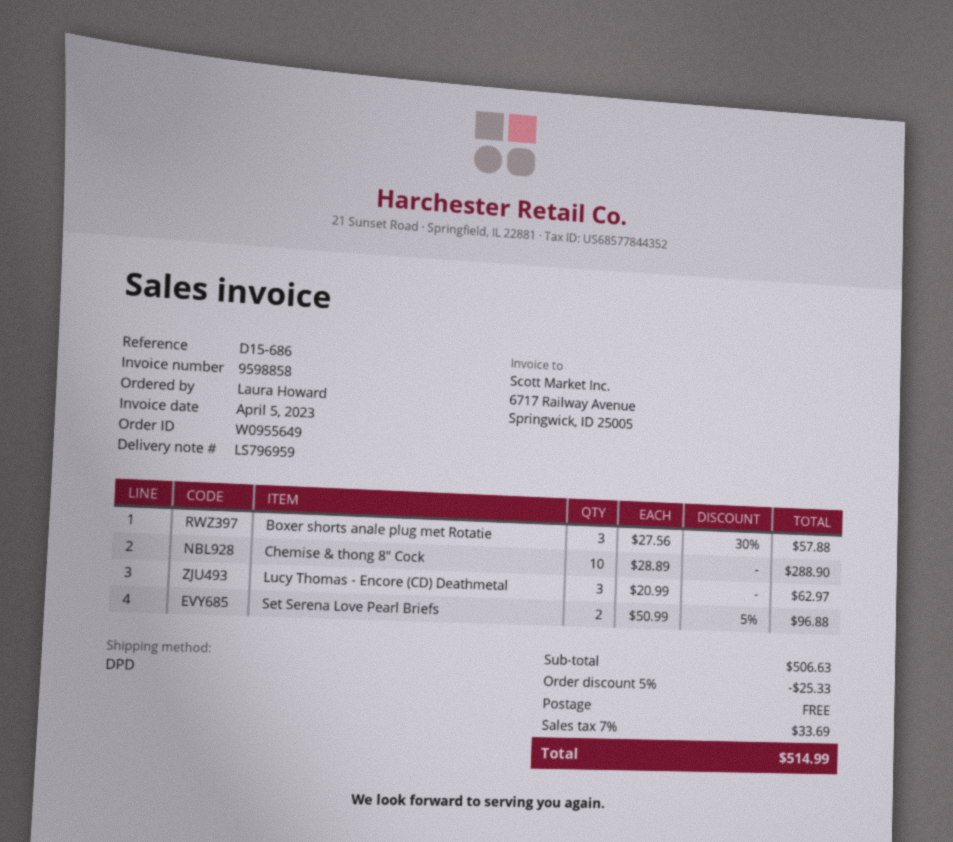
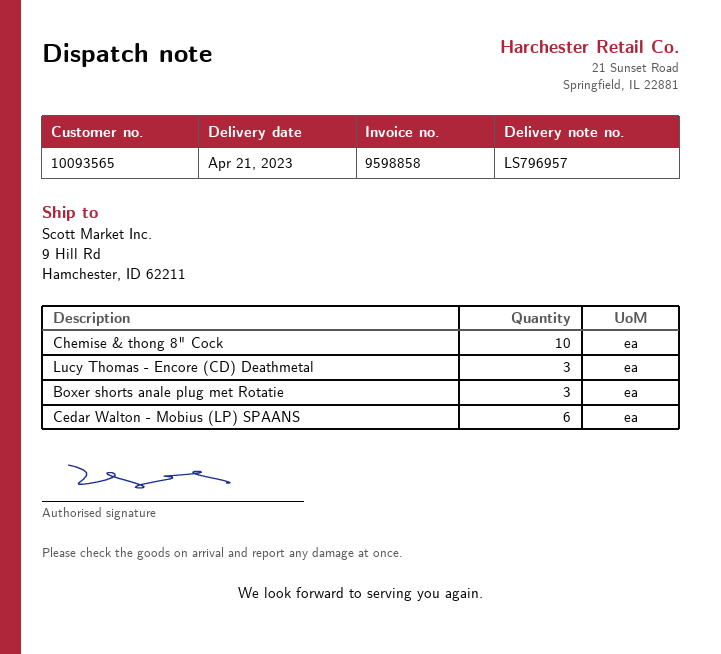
delivery note number: LS796959 -> LS796957
Set Serena Love Pearl Briefs: 2 -> none
Cedar Walton - Mobius (LP) SPAANS: none -> 6

